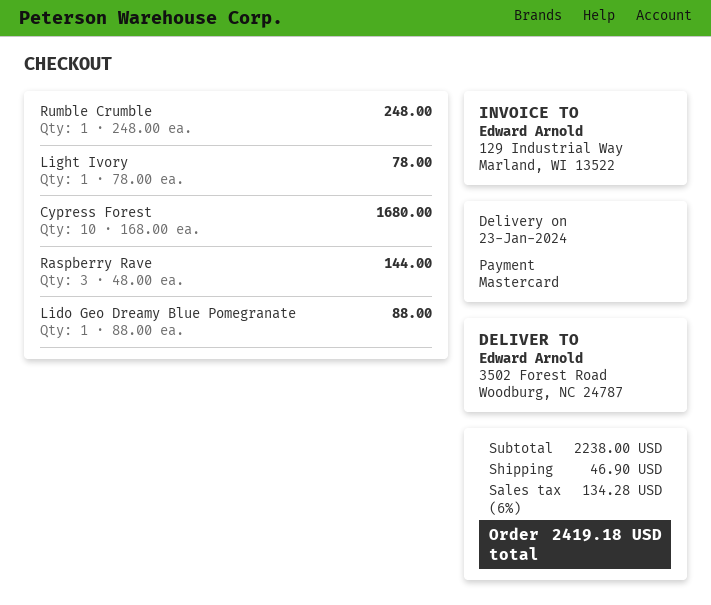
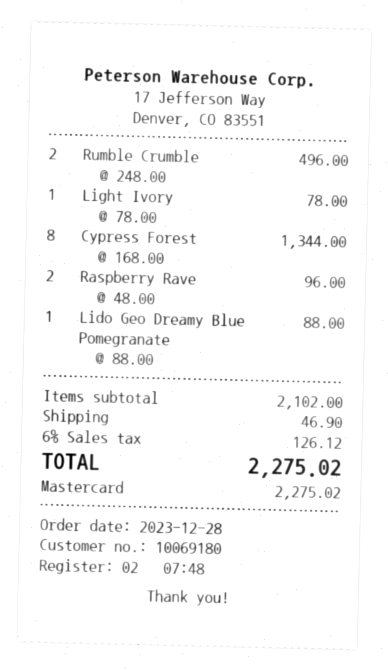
Rumble Crumble: 1 x 248.00 = 248.00 -> 2 x 248.00 = 496.00
Cypress Forest: 10 x 168.00 = 1680.00 -> 8 x 168.00 = 1344.00
Raspberry Rave: 3 x 48.00 = 144.00 -> 2 x 48.00 = 96.00
subtotal: 2238.00 -> 2102.00
tax: 6% = 134.28 -> 6% = 126.12
total: 2419.18 -> 2275.02

